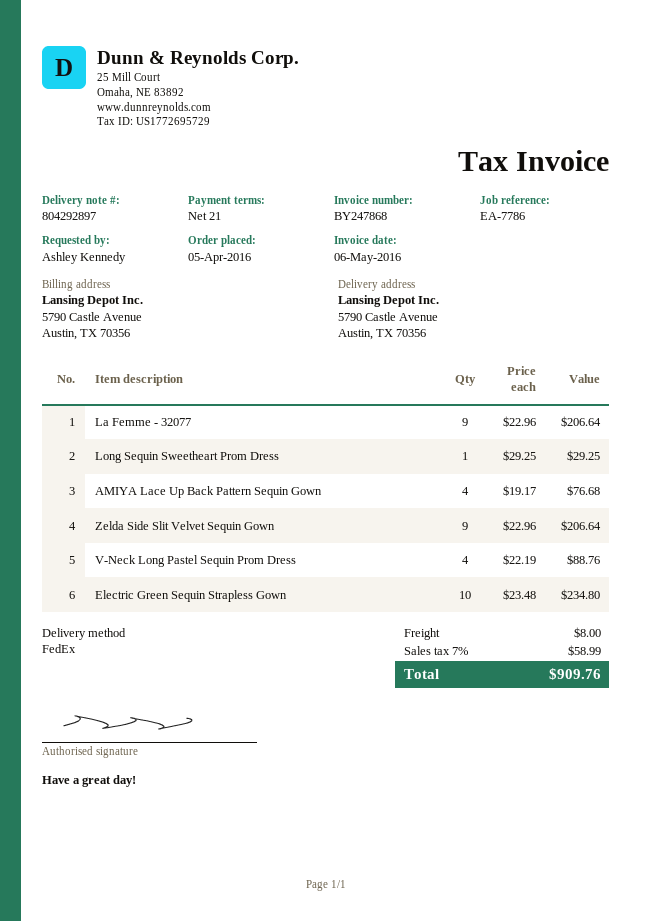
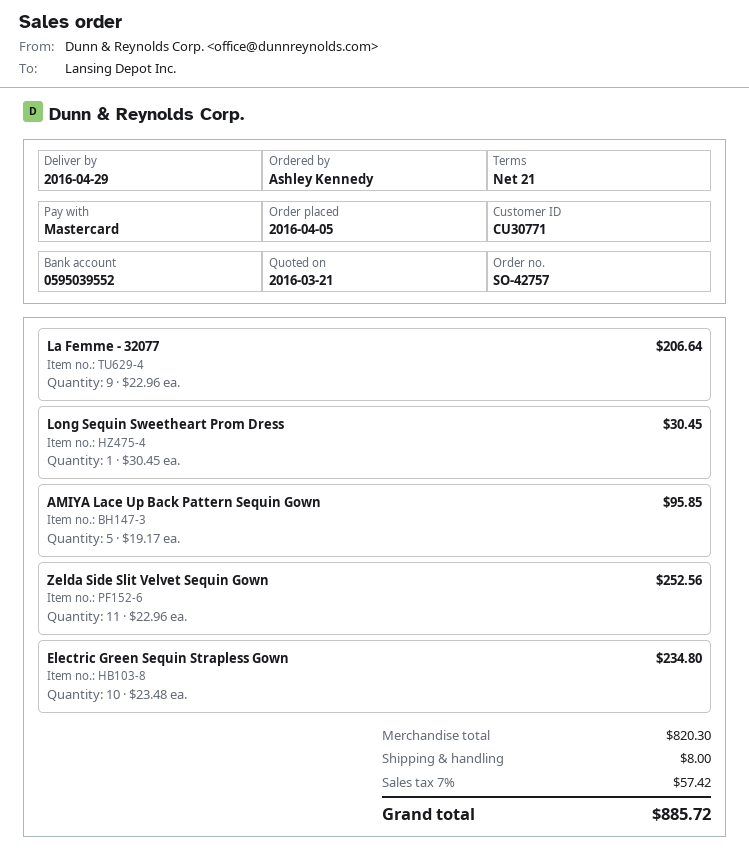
Long Sequin Sweetheart Prom Dress: 1 x 29.25 = 29.25 -> 1 x 30.45 = 30.45
AMIYA Lace Up Back Pattern Sequin Gown: 4 x 19.17 = 76.68 -> 5 x 19.17 = 95.85
Zelda Side Slit Velvet Sequin Gown: 9 x 22.96 = 206.64 -> 11 x 22.96 = 252.56
V-Neck Long Pastel Sequin Prom Dress: 4 x 22.19 = 88.76 -> none
tax: 7% = 58.99 -> 7% = 57.42
total: 909.76 -> 885.72

